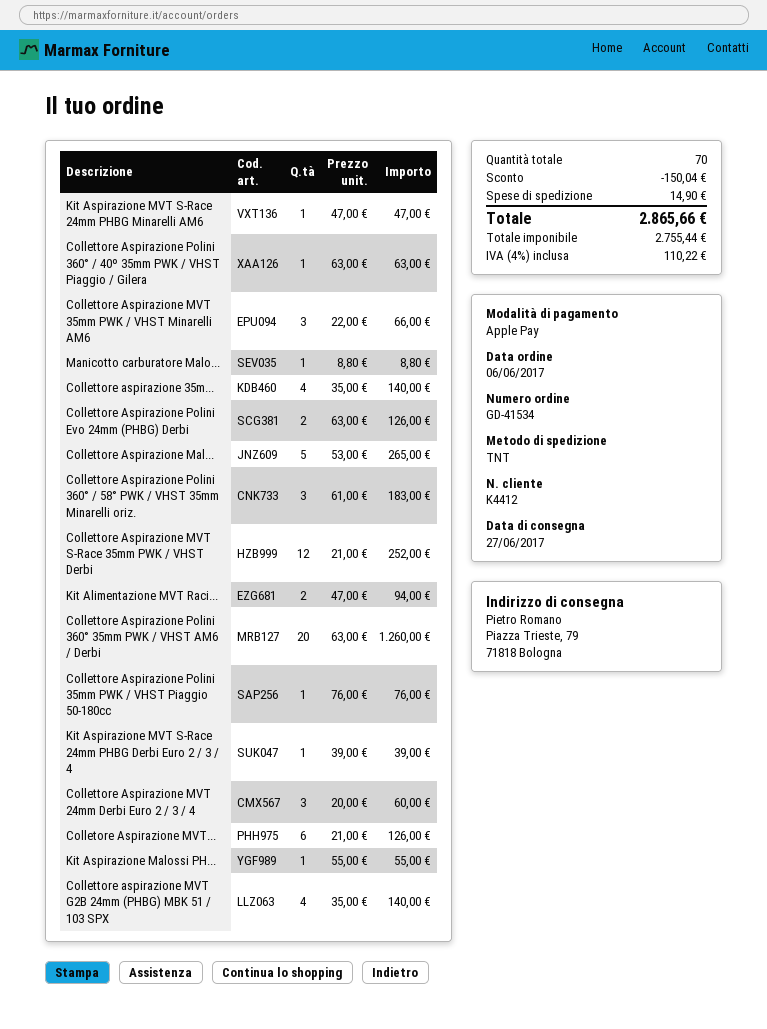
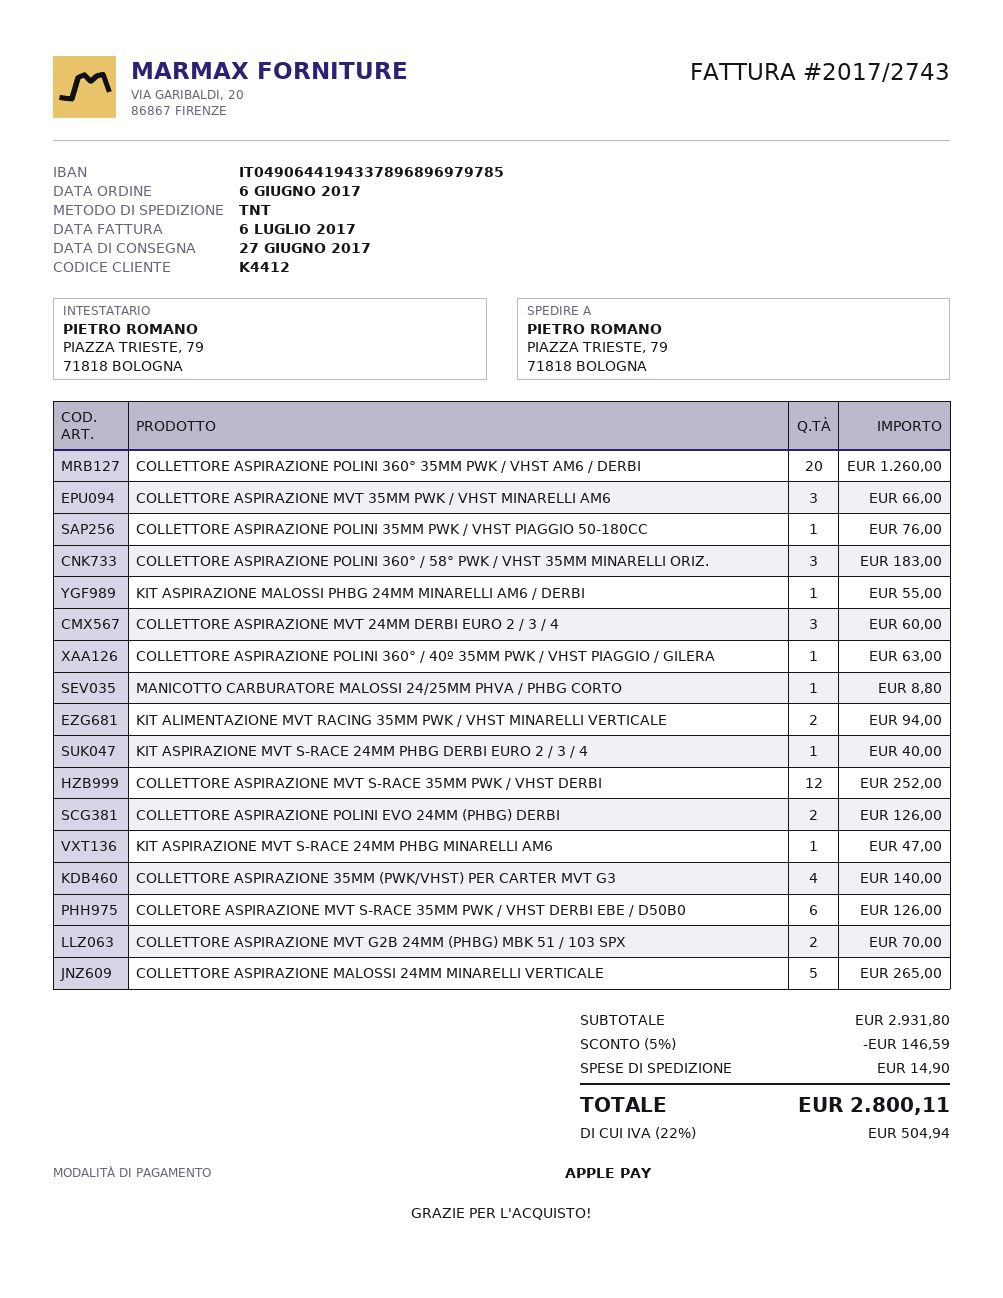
Kit Aspirazione MVT S-Race 24mm PHBG Derbi Euro 2 / 3 / 4: 1 for 39.00 -> 1 for 40.00
Collettore aspirazione MVT G2B 24mm (PHBG) MBK 51 / 103 SPX: 4 for 140.00 -> 2 for 70.00
discount: 150.04 -> 146.59
tax: 4% = 110.22 -> 22% = 504.94
total: 2865.66 -> 2800.11

